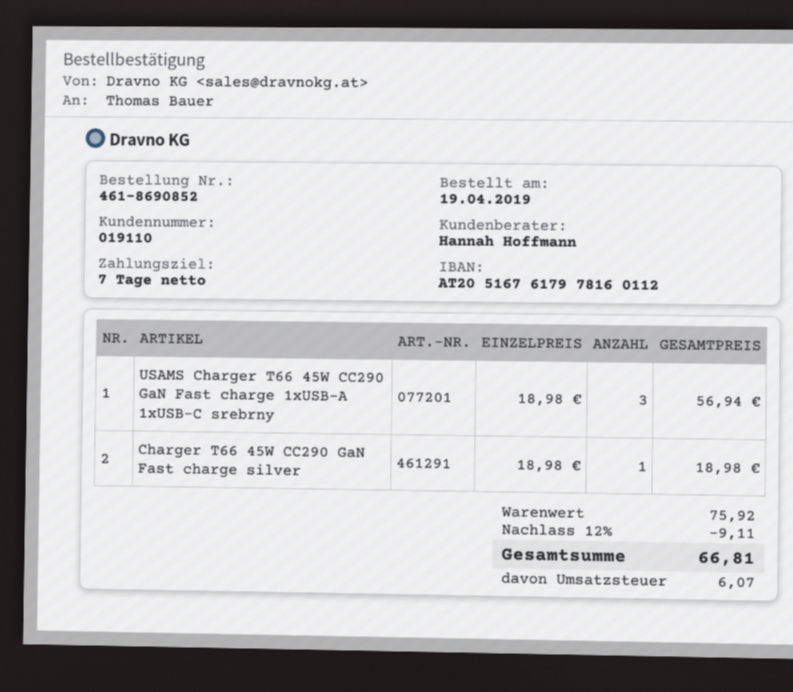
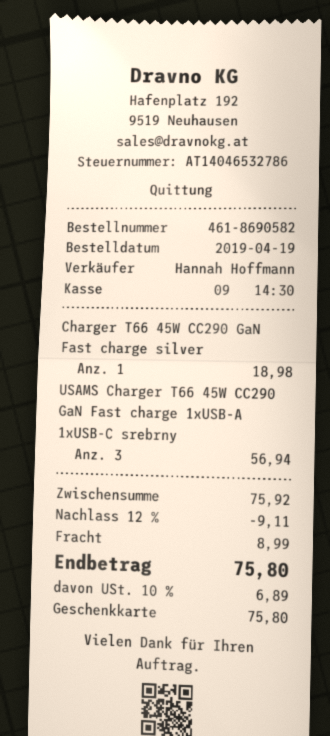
order number: 461-8690852 -> 461-8690582
shipping: none -> 8.99
tax: 6.07 -> 6.89
total: 66.81 -> 75.80

